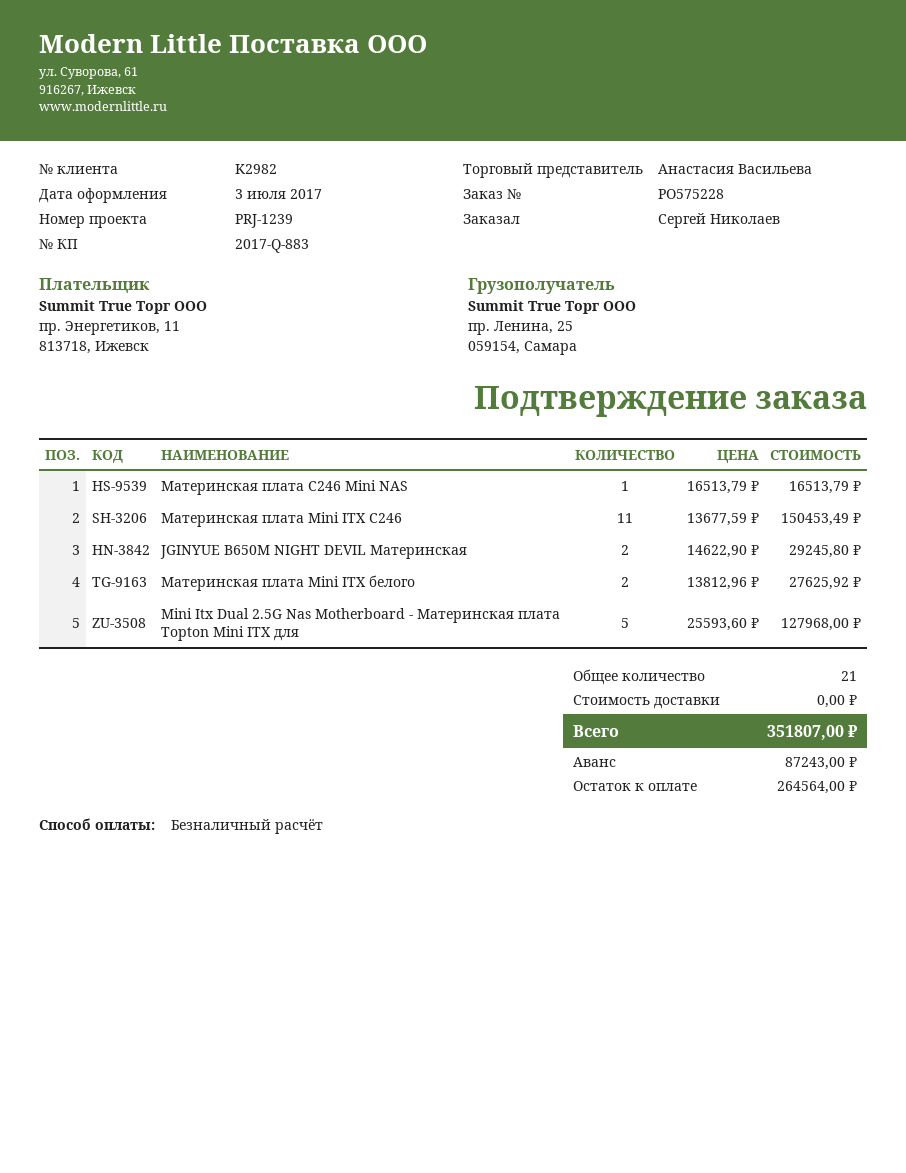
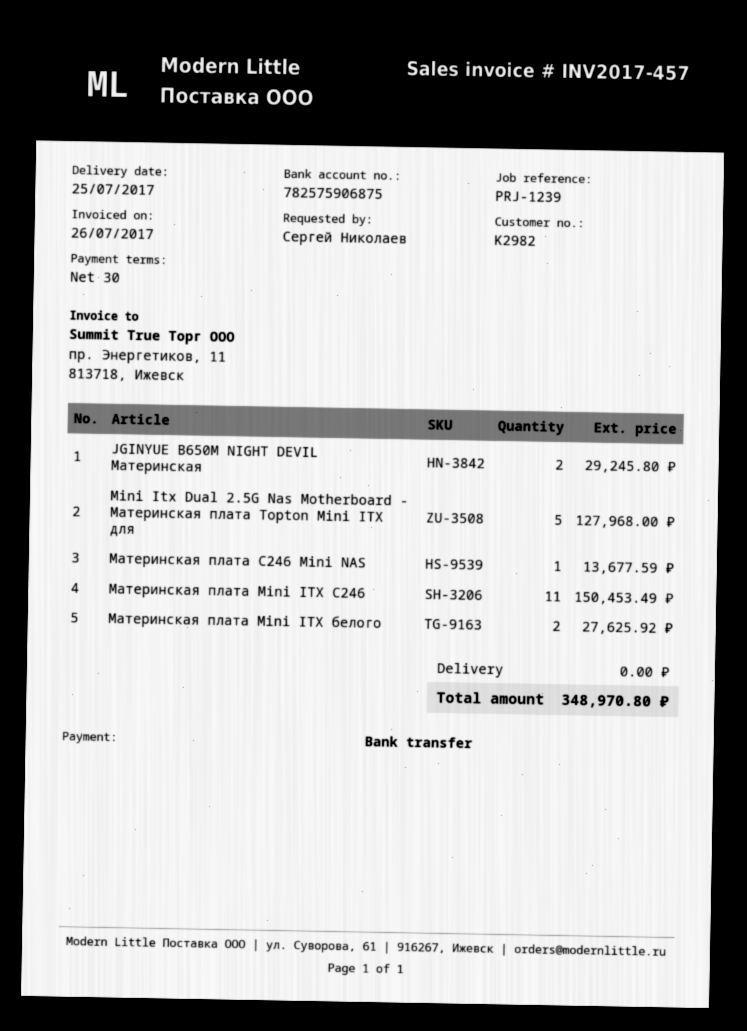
Материнская плата C246 Mini NAS: 1 for 16513.79 -> 1 for 13677.59
total: 351807.00 -> 348970.80

